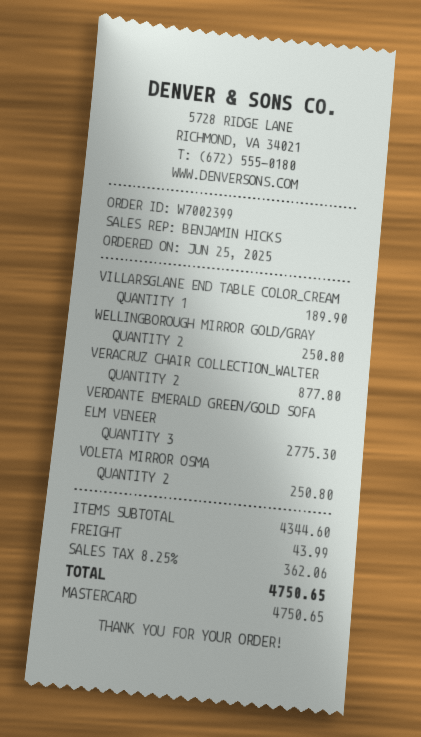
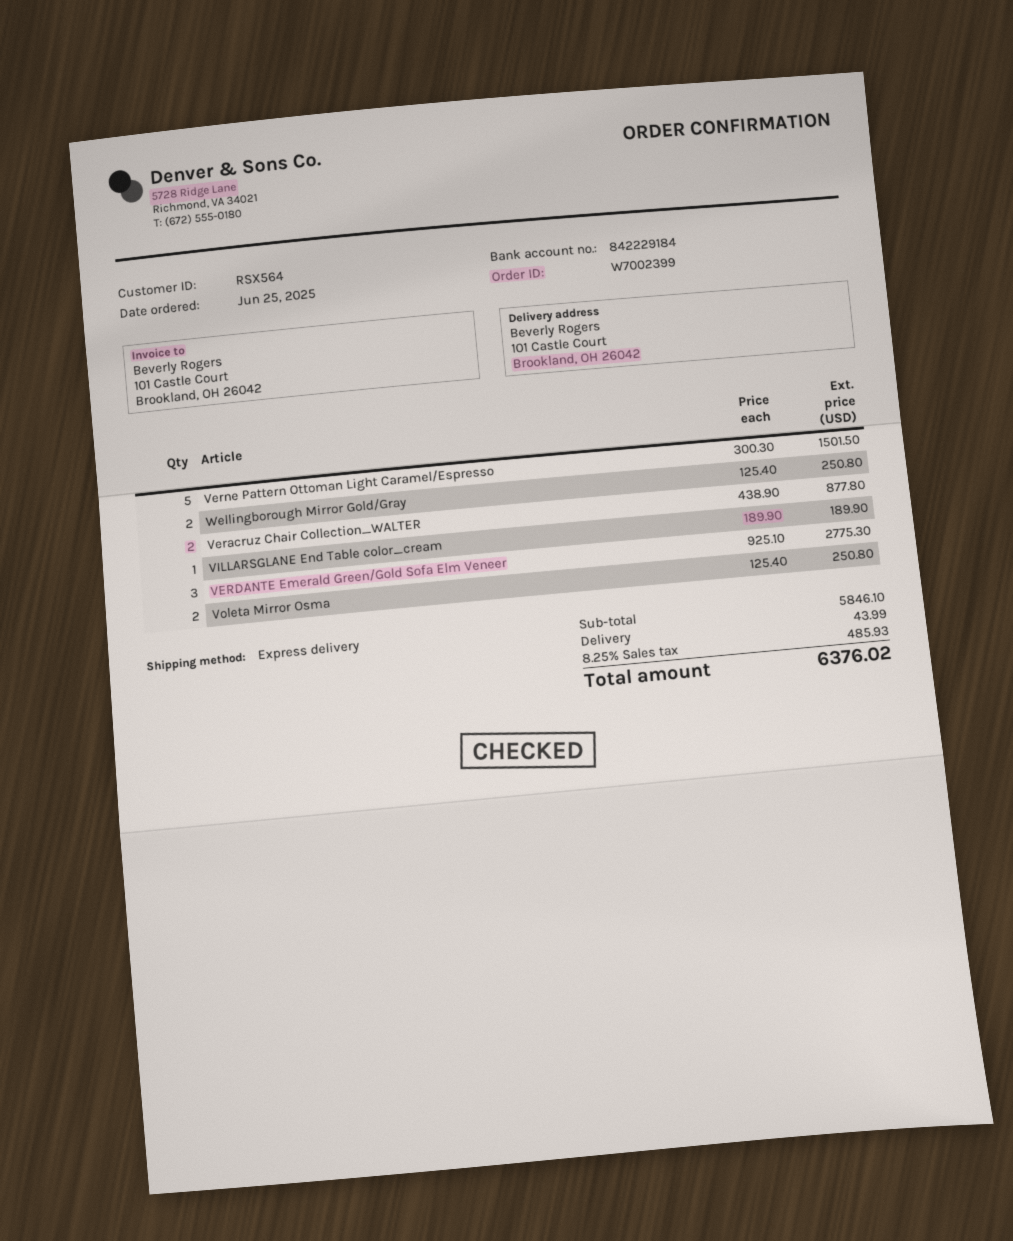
Verne Pattern Ottoman Light Caramel/Espresso: none -> 5 for 1501.50
subtotal: 4344.60 -> 5846.10
tax: 8.25% = 362.06 -> 8.25% = 485.93
total: 4750.65 -> 6376.02

